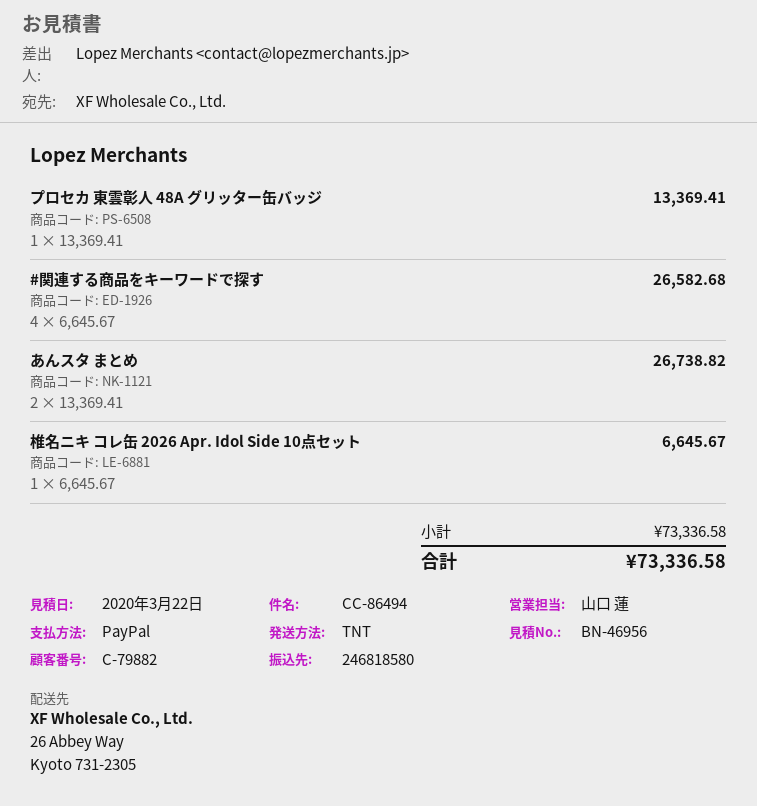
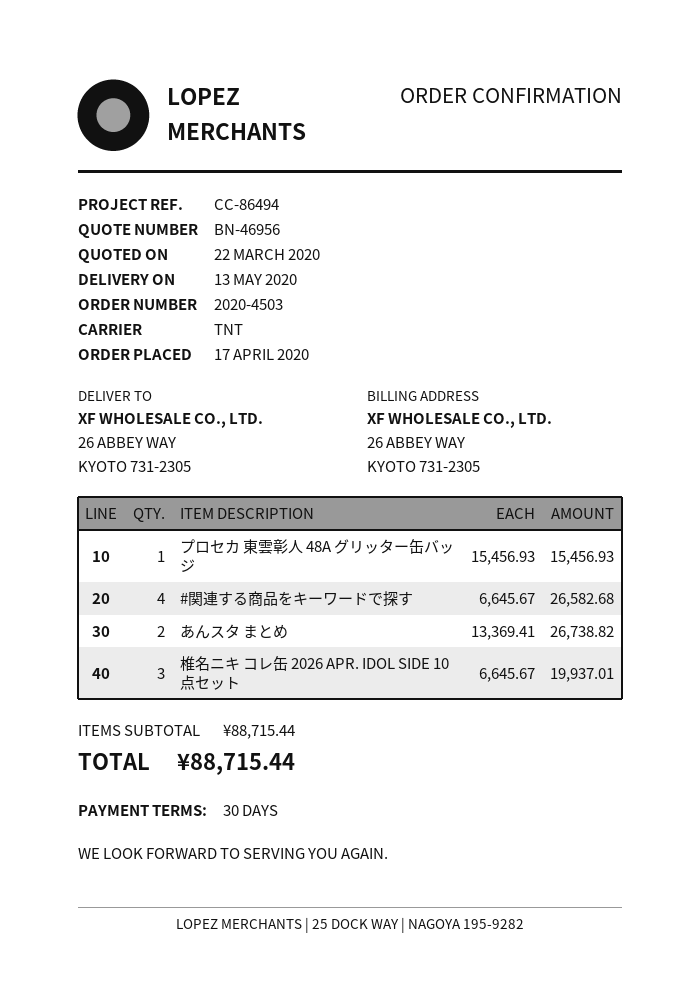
プロセカ 東雲彰人 48A グリッター缶バッジ: 1 x 13369.41 = 13369.41 -> 1 x 15456.93 = 15456.93
椎名ニキ コレ缶 2026 Apr. Idol Side 10点セット: 1 x 6645.67 = 6645.67 -> 3 x 6645.67 = 19937.01
subtotal: 73336.58 -> 88715.44
total: 73336.58 -> 88715.44

